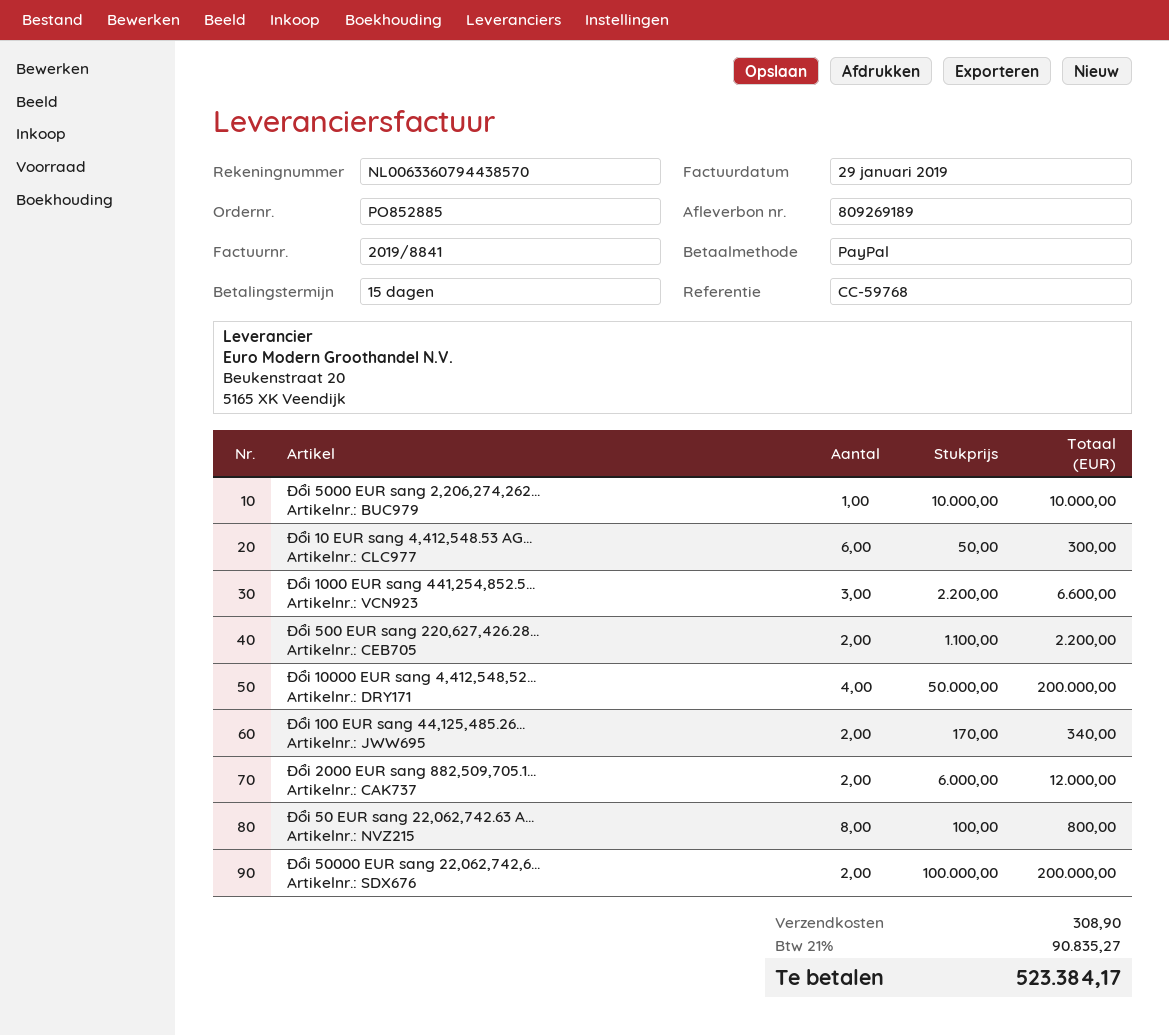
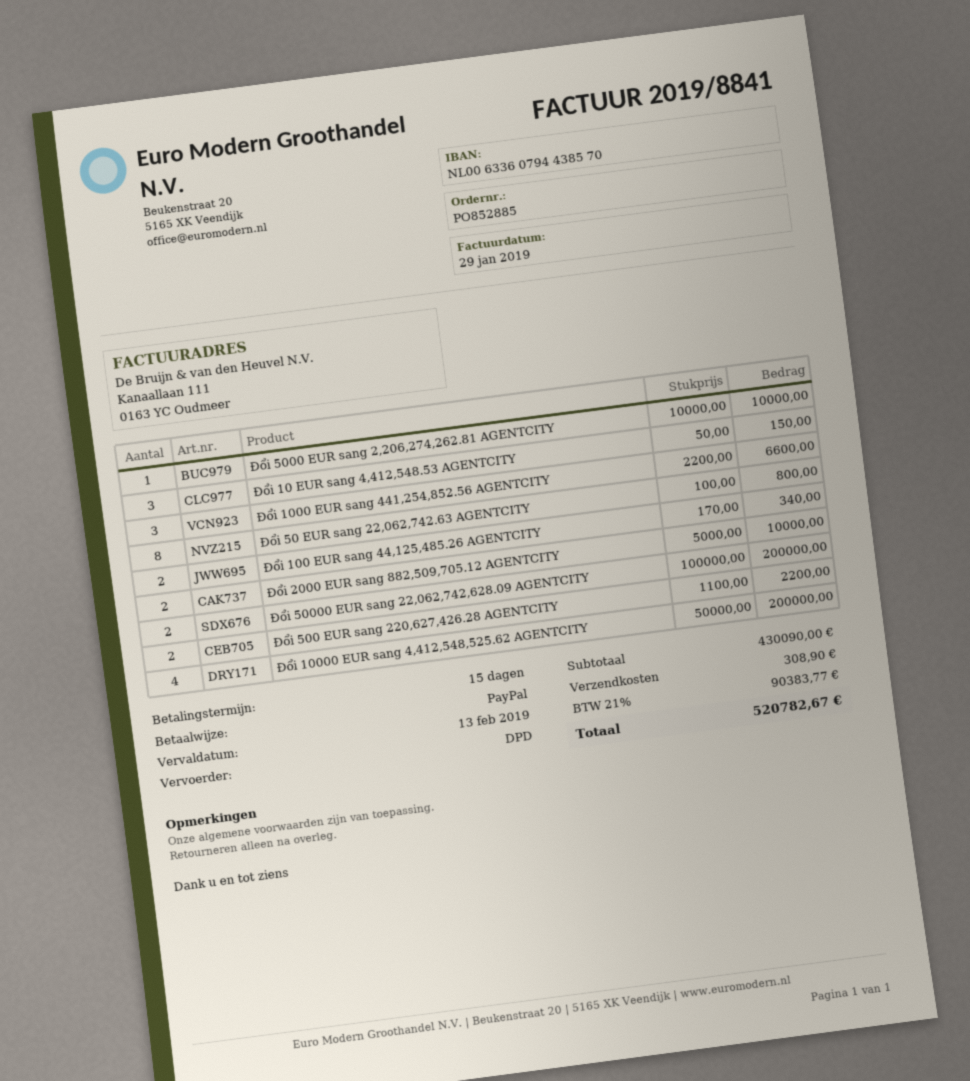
Đổi 10 EUR sang 4,412,548.53 AG...: 6 x 50.00 = 300.00 -> 3 x 50.00 = 150.00
Đổi 2000 EUR sang 882,509,705.1...: 2 x 6000.00 = 12000.00 -> 2 x 5000.00 = 10000.00
tax: 21% = 90835.27 -> 21% = 90383.77
total: 523384.17 -> 520782.67

